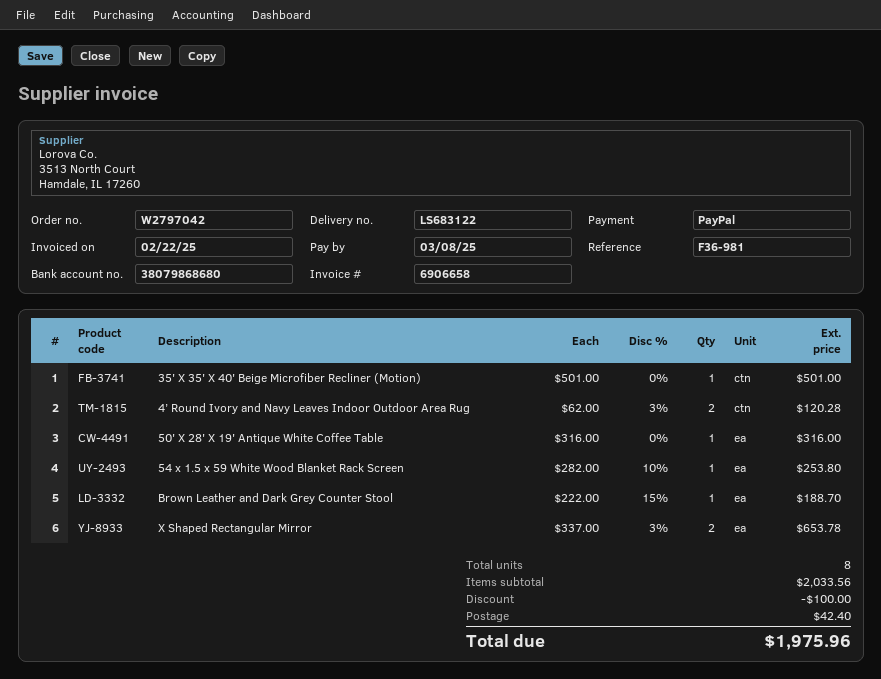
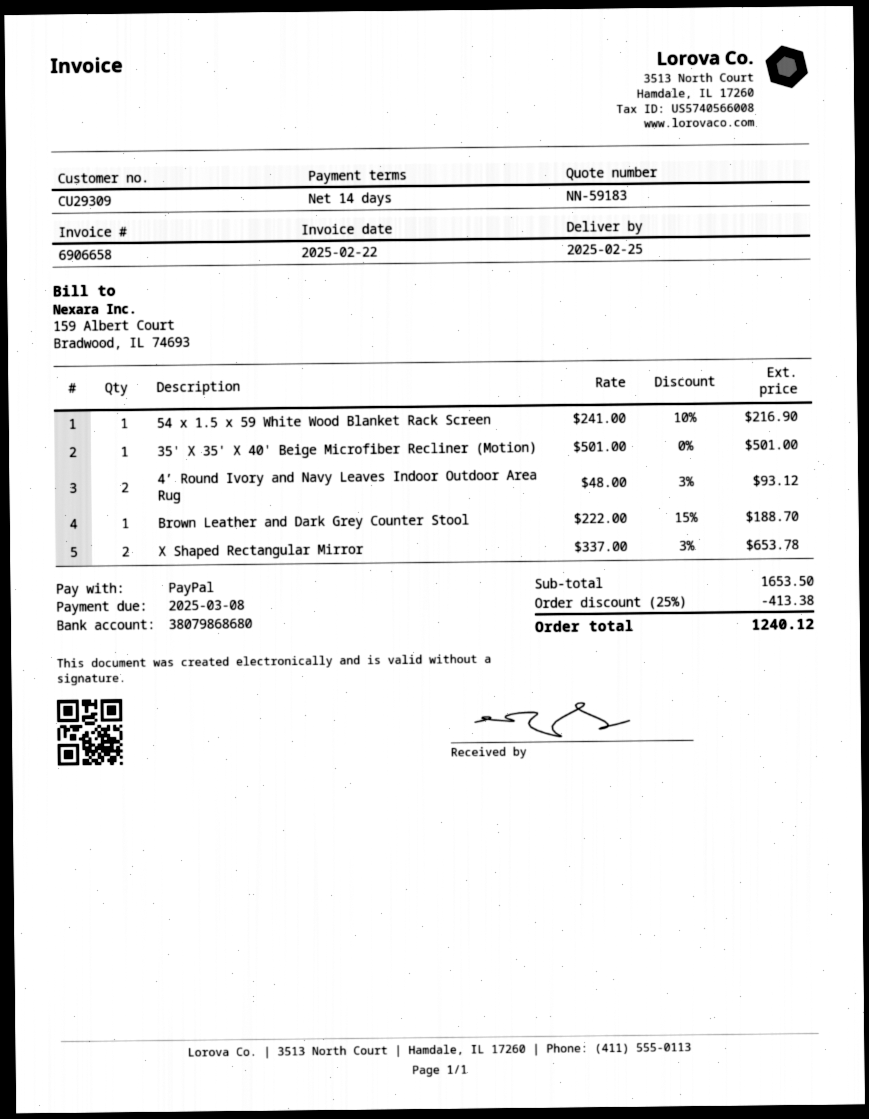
4’ Round Ivory and Navy Leaves Indoor Outdoor Area Rug: 2 x 62.00 - 3% = 120.28 -> 2 x 48.00 - 3% = 93.12
50' X 28' X 19' Antique White Coffee Table: 1 x 316.00 = 316.00 -> none
54 x 1.5 x 59 White Wood Blanket Rack Screen: 1 x 282.00 - 10% = 253.80 -> 1 x 241.00 - 10% = 216.90
subtotal: 2033.56 -> 1653.50
discount: 100.00 -> 413.38
shipping: 42.40 -> none
total: 1975.96 -> 1240.12

